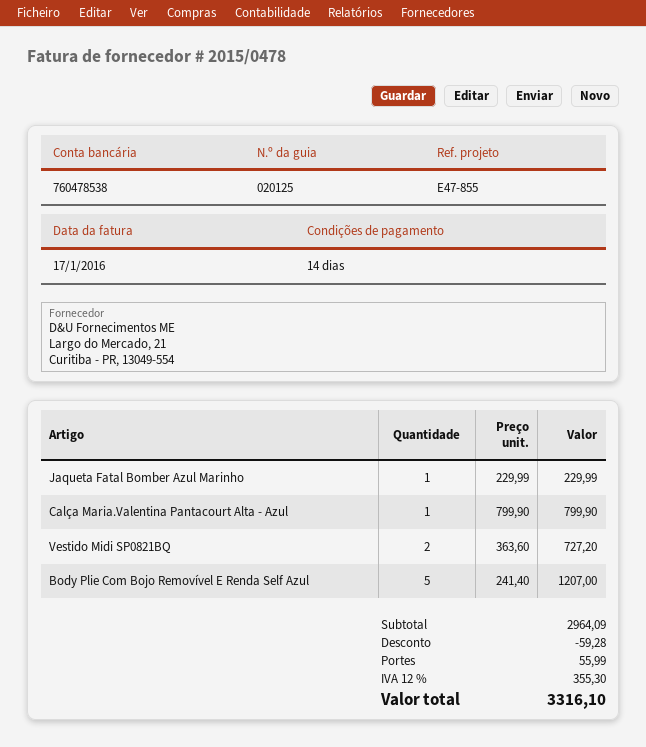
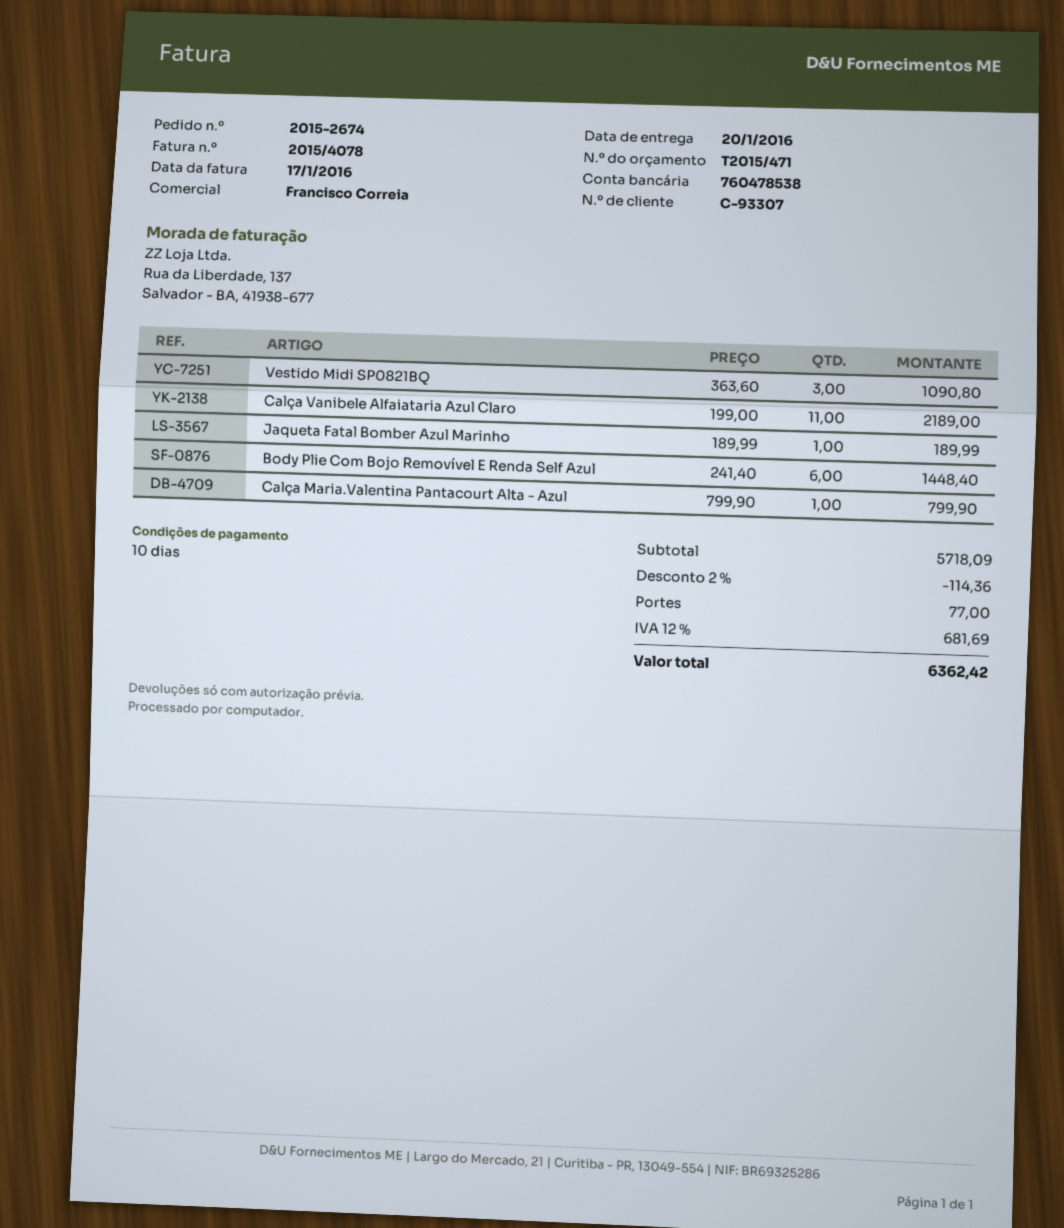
invoice number: 2015/0478 -> 2015/4078
payment terms: 14 days -> 10 days
Jaqueta Fatal Bomber Azul Marinho: 1 x 229.99 = 229.99 -> 1 x 189.99 = 189.99
Vestido Midi SP0821BQ: 2 x 363.60 = 727.20 -> 3 x 363.60 = 1090.80
Body Plie Com Bojo Removível E Renda Self Azul: 5 x 241.40 = 1207.00 -> 6 x 241.40 = 1448.40
Calça Vanibele Alfaiataria Azul Claro: none -> 11 x 199.00 = 2189.00
subtotal: 2964.09 -> 5718.09
discount: 59.28 -> 114.36
shipping: 55.99 -> 77.00
tax: 12% = 355.30 -> 12% = 681.69
total: 3316.10 -> 6362.42

